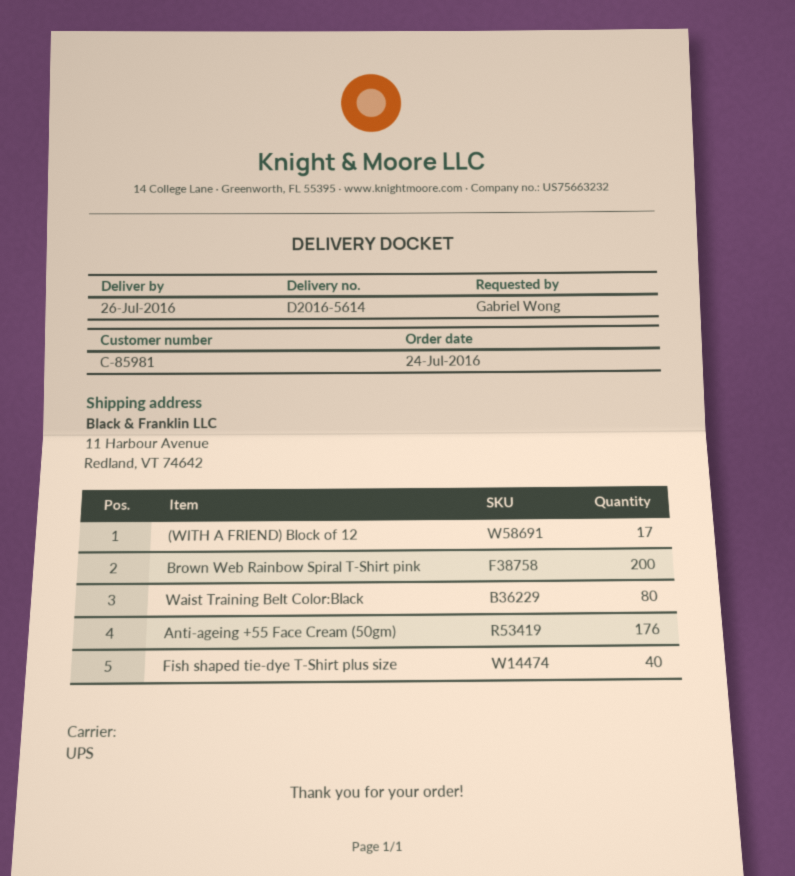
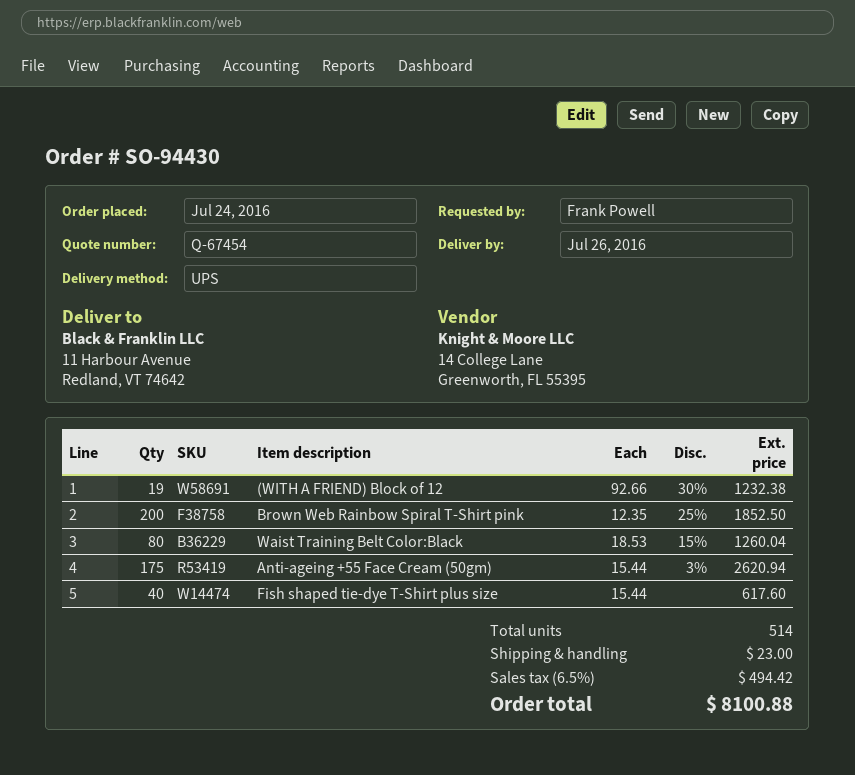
ordered by: Gabriel Wong -> Frank Powell
(WITH A FRIEND) Block of 12: 17 -> 19
Anti-ageing +55 Face Cream (50gm): 176 -> 175

